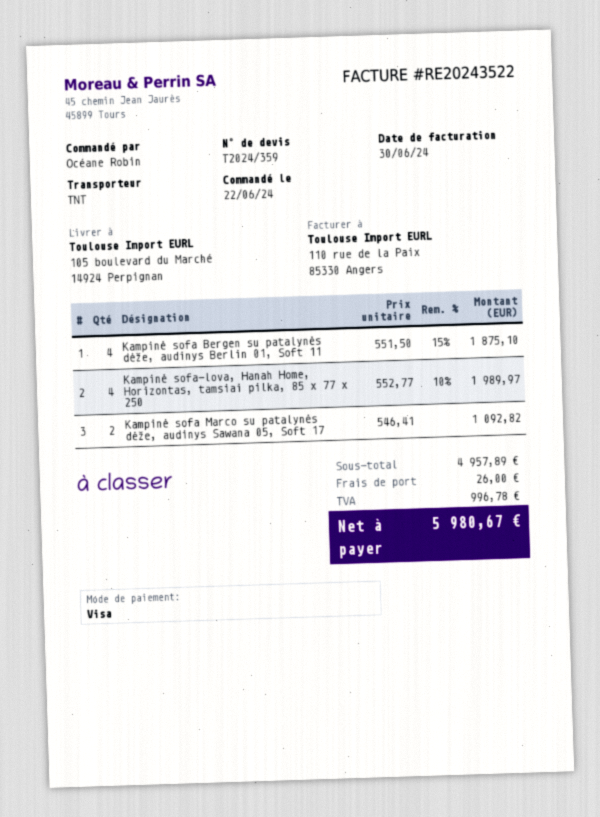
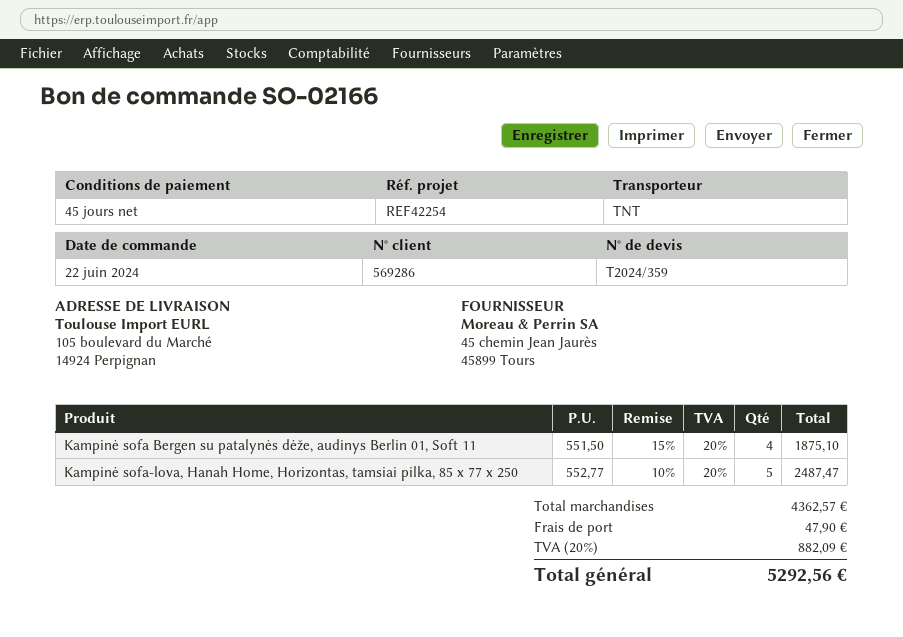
Kampinė sofa-lova, Hanah Home, Horizontas, tamsiai pilka, 85 x 77 x 250: 4 x 552.77 - 10% = 1989.97 -> 5 x 552.77 - 10% = 2487.47
Kampinė sofa Marco su patalynės dėže, audinys Sawana 05, Soft 17: 2 x 546.41 = 1092.82 -> none
subtotal: 4957.89 -> 4362.57
shipping: 26.00 -> 47.90
tax: 996.78 -> 882.09
total: 5980.67 -> 5292.56

